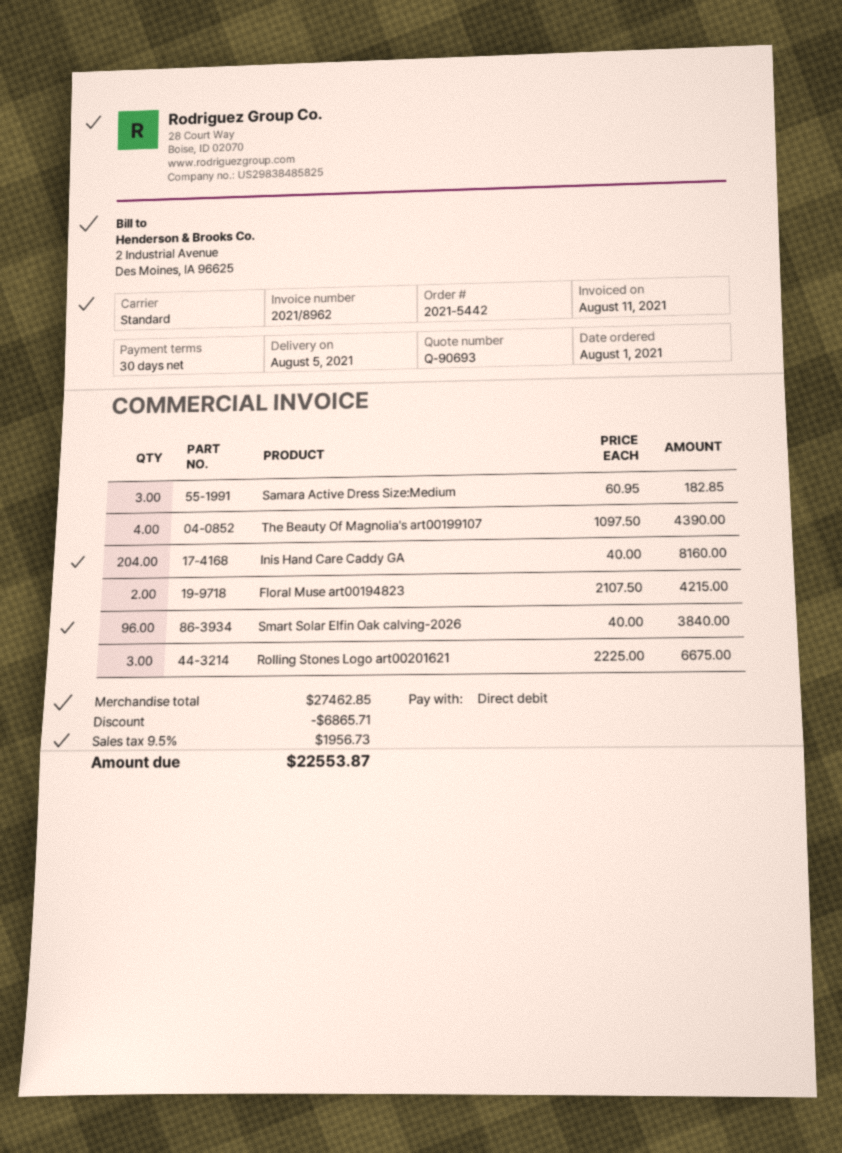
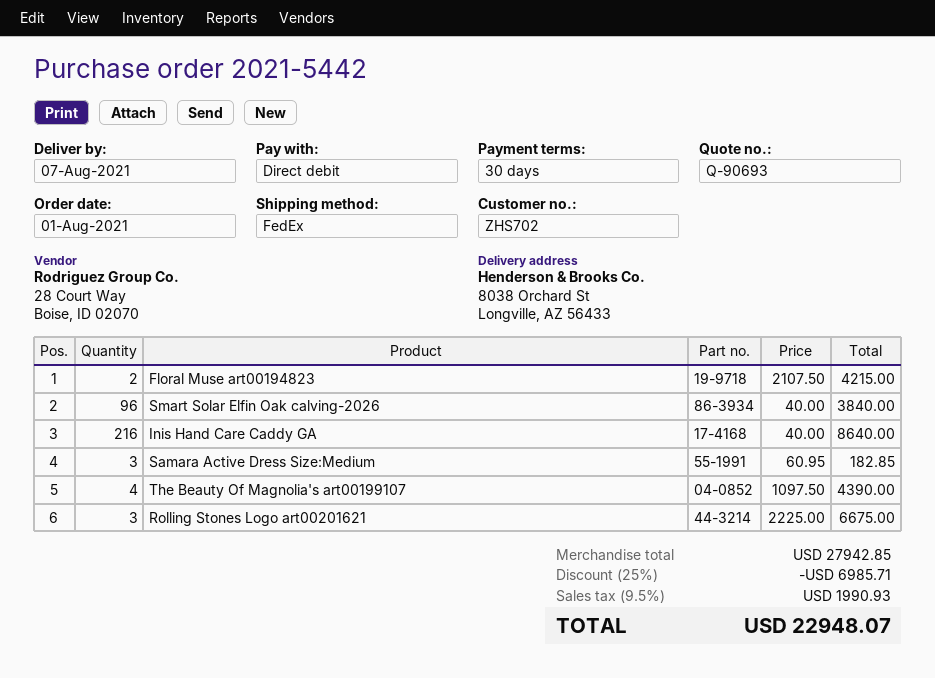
delivery date: 2021-08-05 -> 2021-08-07
shipping method: standard -> FedEx
Inis Hand Care Caddy GA: 204 x 40.00 = 8160.00 -> 216 x 40.00 = 8640.00
subtotal: 27462.85 -> 27942.85
discount: 6865.71 -> 6985.71
tax: 9.5% = 1956.73 -> 9.5% = 1990.93
total: 22553.87 -> 22948.07

